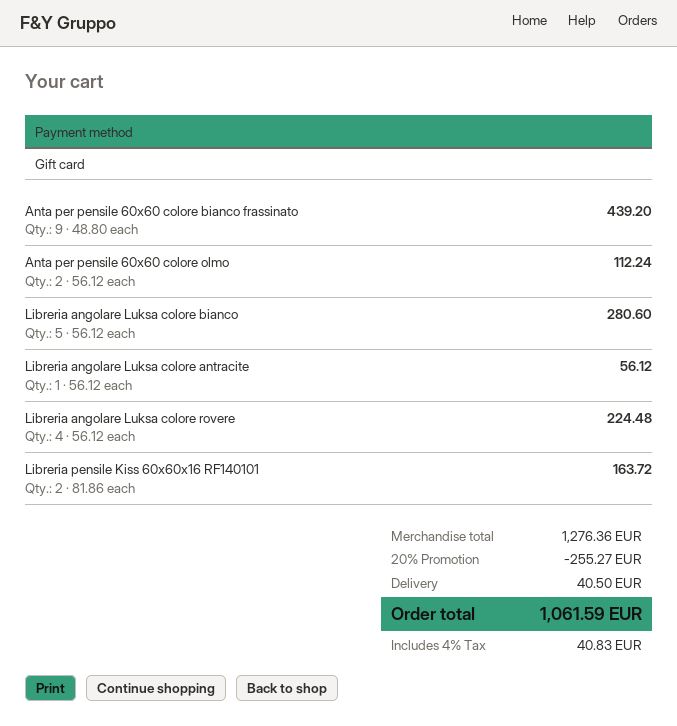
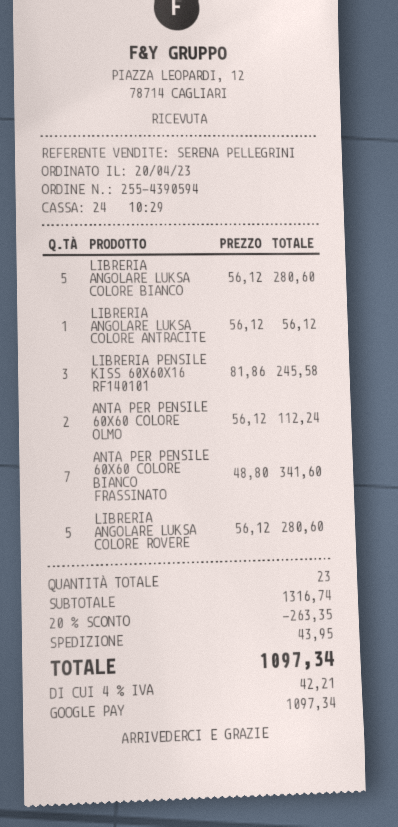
payment method: gift card -> Google Pay
Anta per pensile 60x60 colore bianco frassinato: 9 x 48.80 = 439.20 -> 7 x 48.80 = 341.60
Libreria angolare Luksa colore rovere: 4 x 56.12 = 224.48 -> 5 x 56.12 = 280.60
Libreria pensile Kiss 60x60x16 RF140101: 2 x 81.86 = 163.72 -> 3 x 81.86 = 245.58
subtotal: 1276.36 -> 1316.74
discount: 20% = 255.27 -> 20% = 263.35
shipping: 40.50 -> 43.95
tax: 4% = 40.83 -> 4% = 42.21
total: 1061.59 -> 1097.34

